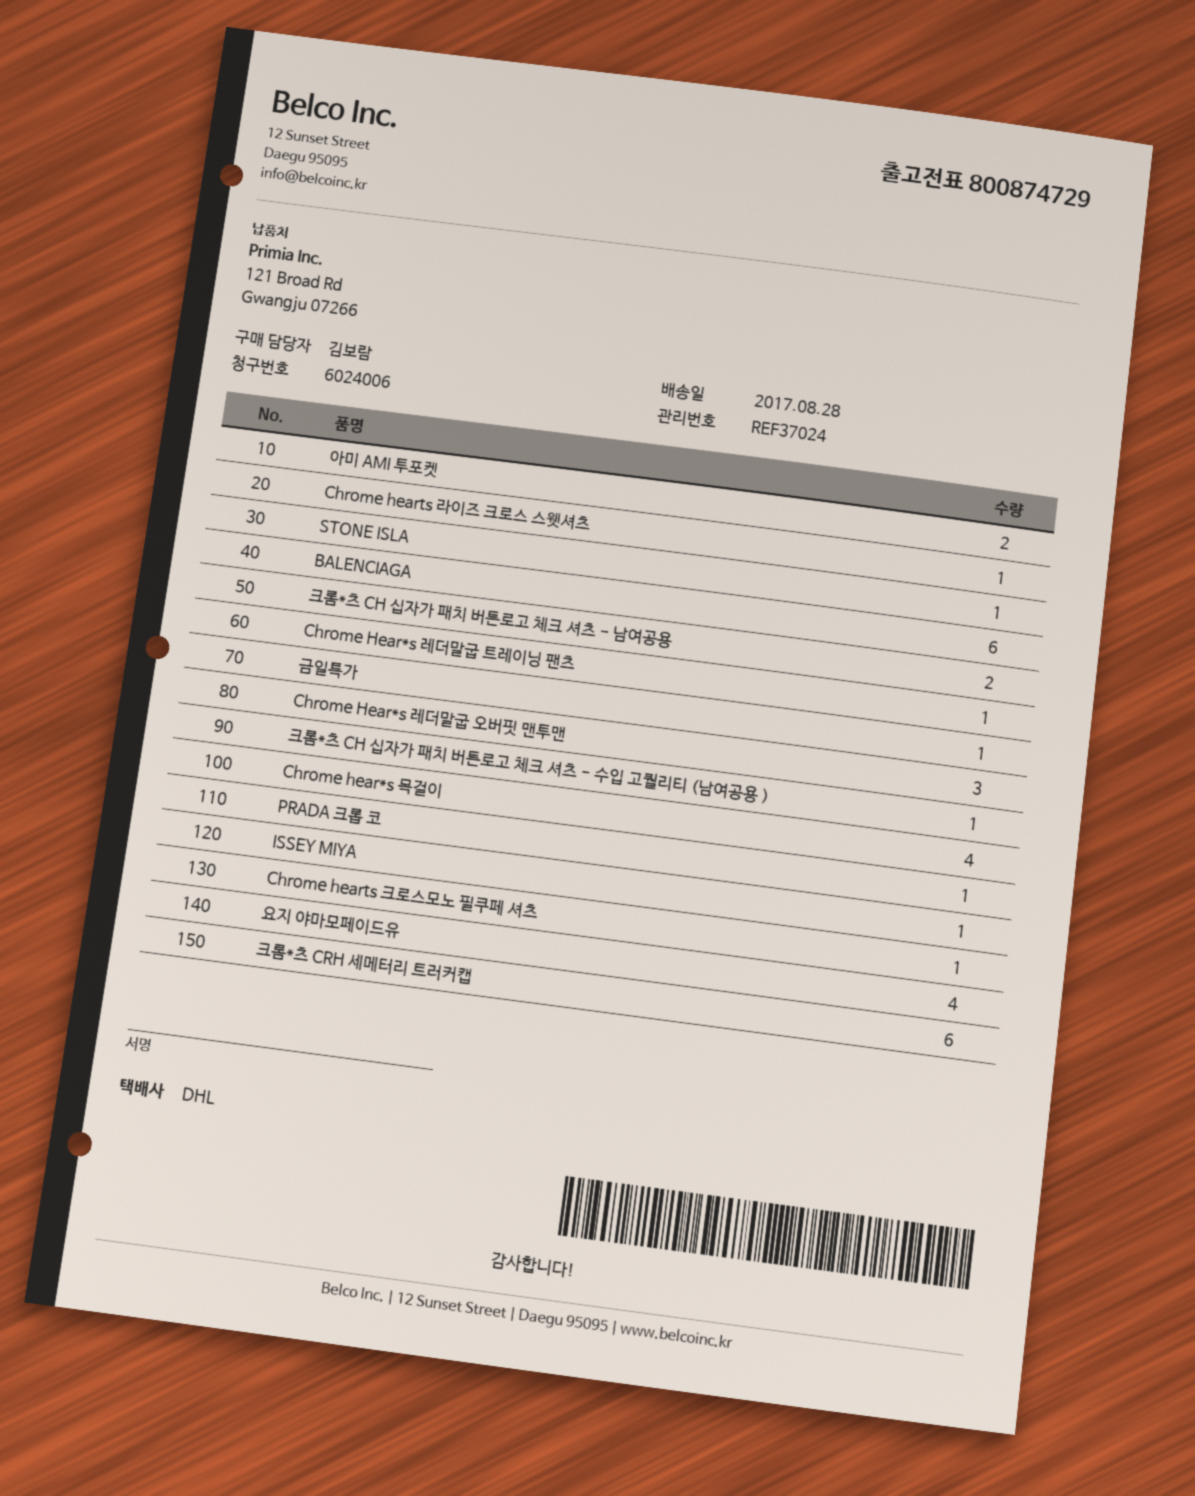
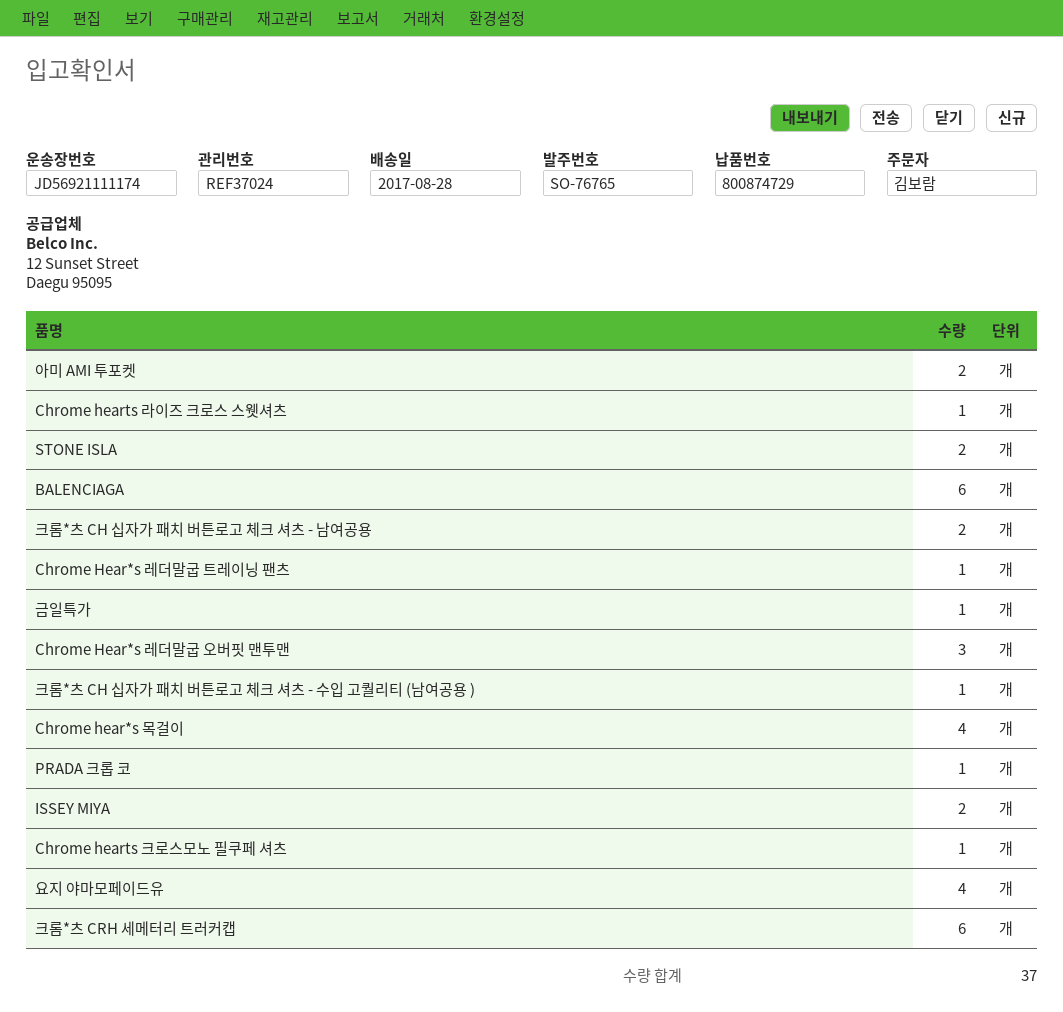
STONE ISLA: 1 -> 2
ISSEY MIYA: 1 -> 2

